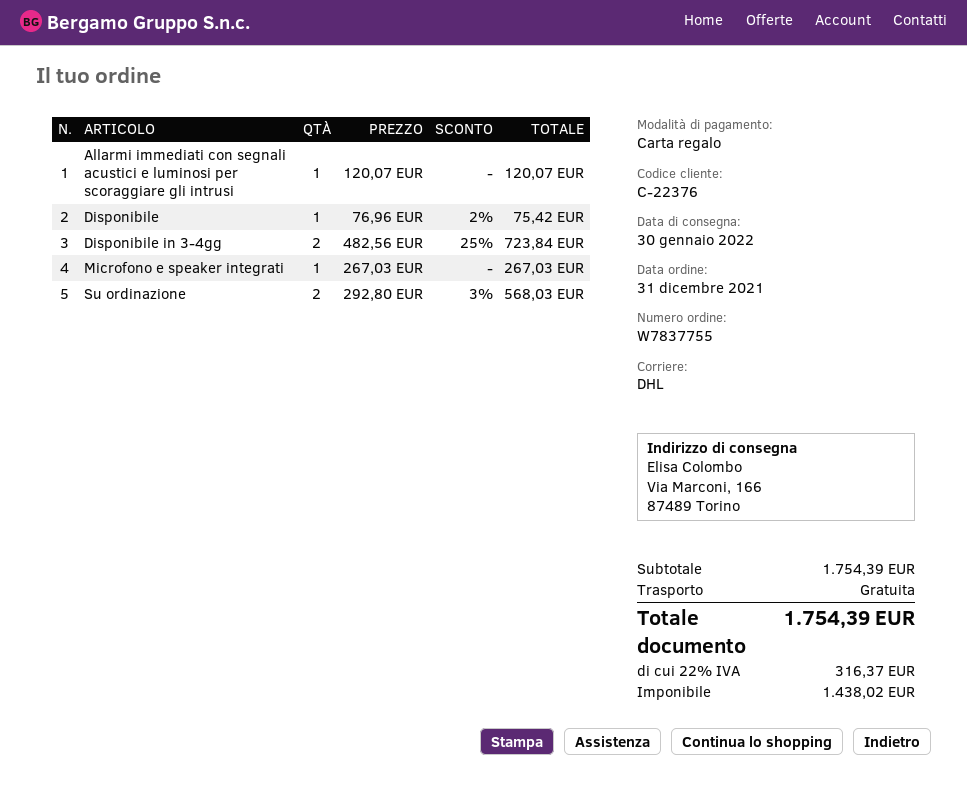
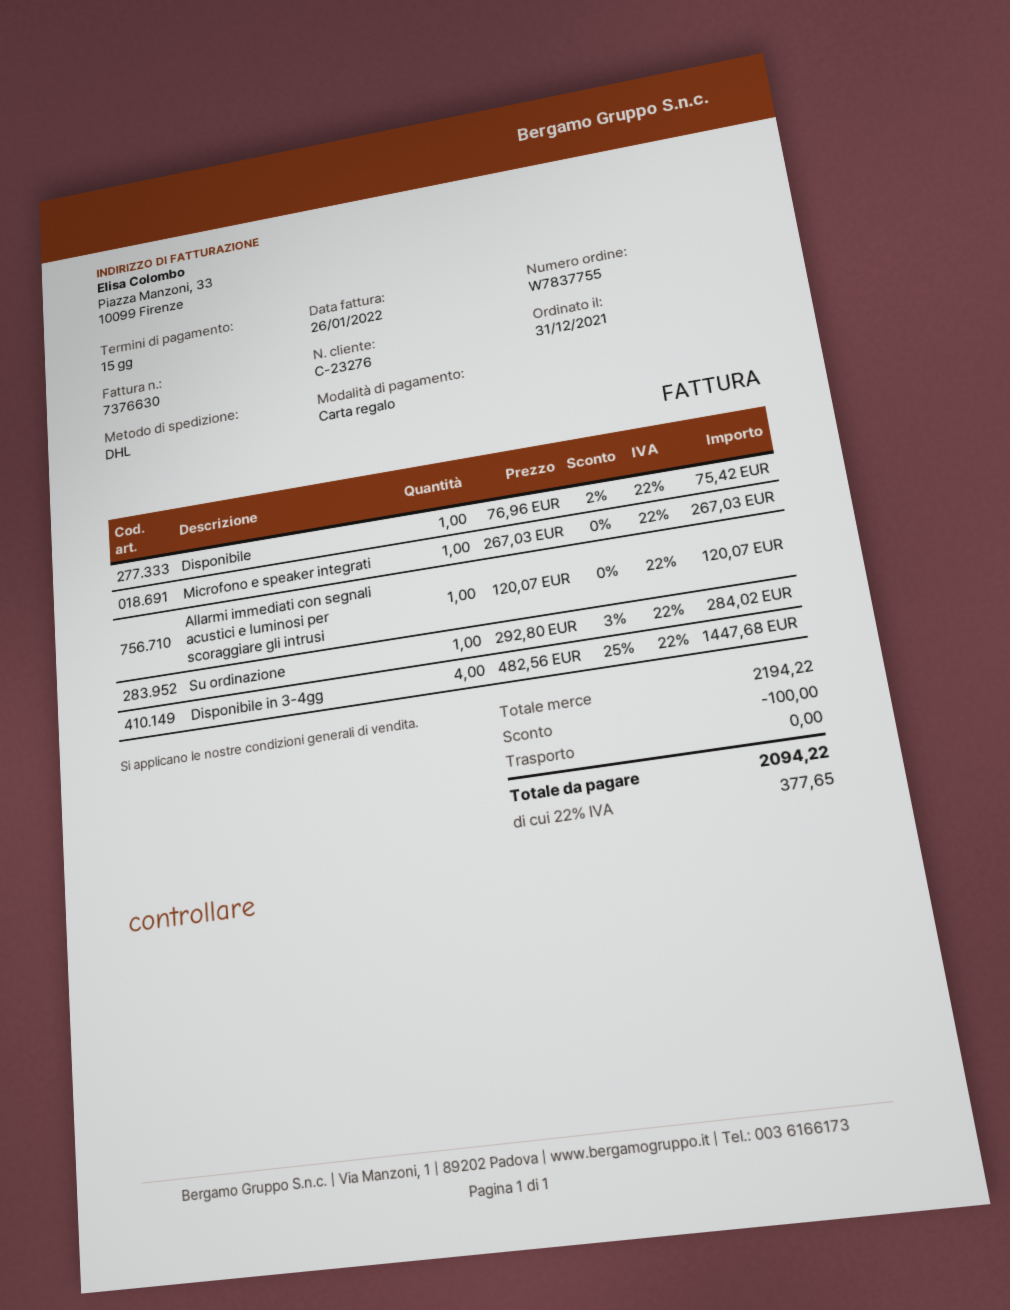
customer number: C-22376 -> C-23276
Disponibile in 3-4gg: 2 x 482.56 - 25% = 723.84 -> 4 x 482.56 - 25% = 1447.68
Su ordinazione: 2 x 292.80 - 3% = 568.03 -> 1 x 292.80 - 3% = 284.02
subtotal: 1754.39 -> 2194.22
discount: none -> 100.00
tax: 22% = 316.37 -> 22% = 377.65
total: 1754.39 -> 2094.22

